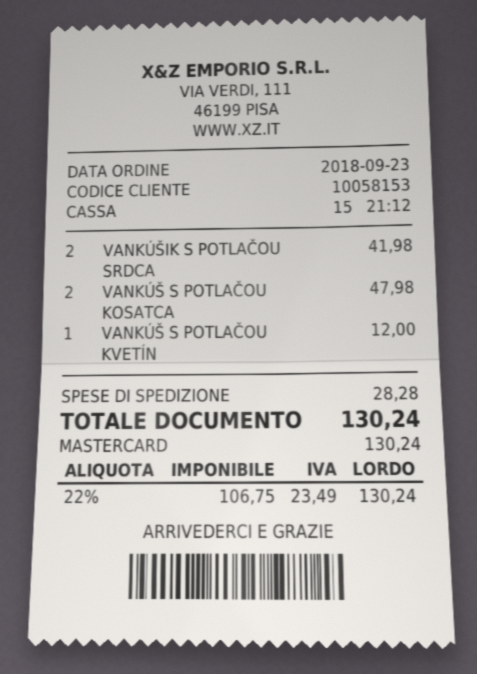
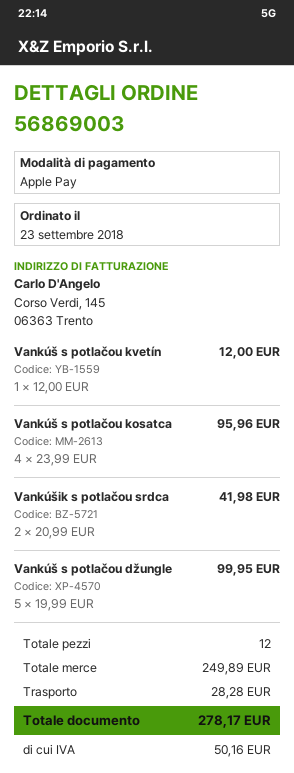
payment method: Mastercard -> Apple Pay
VANKÚŠ S POTLAČOU KOSATCA: 2 for 47.98 -> 4 for 95.96
Vankúš s potlačou džungle: none -> 5 for 99.95
tax: 23.49 -> 50.16
total: 130.24 -> 278.17

